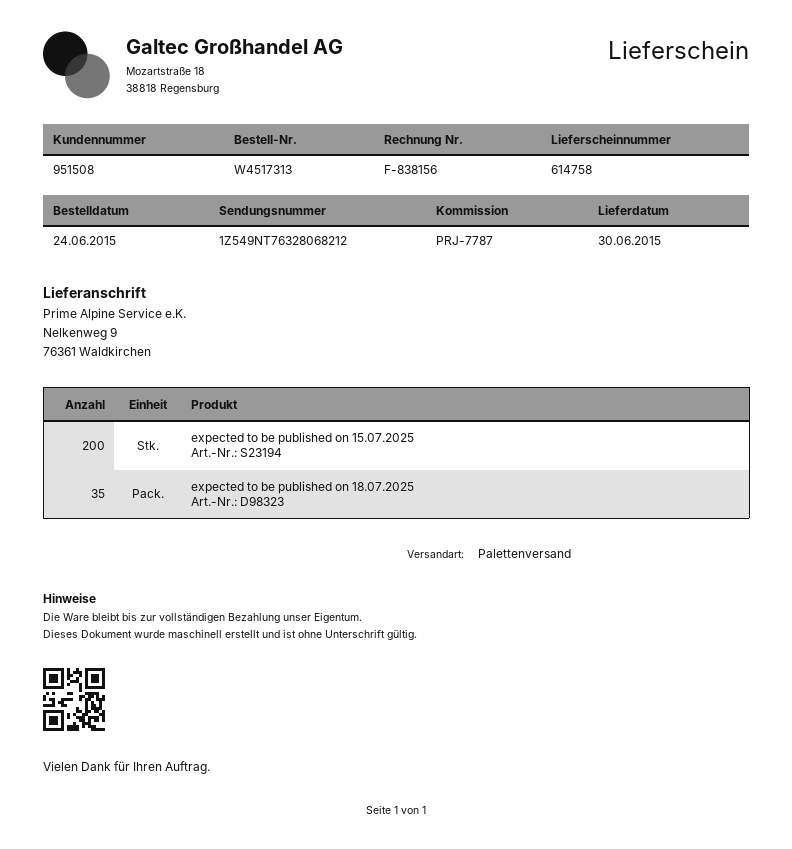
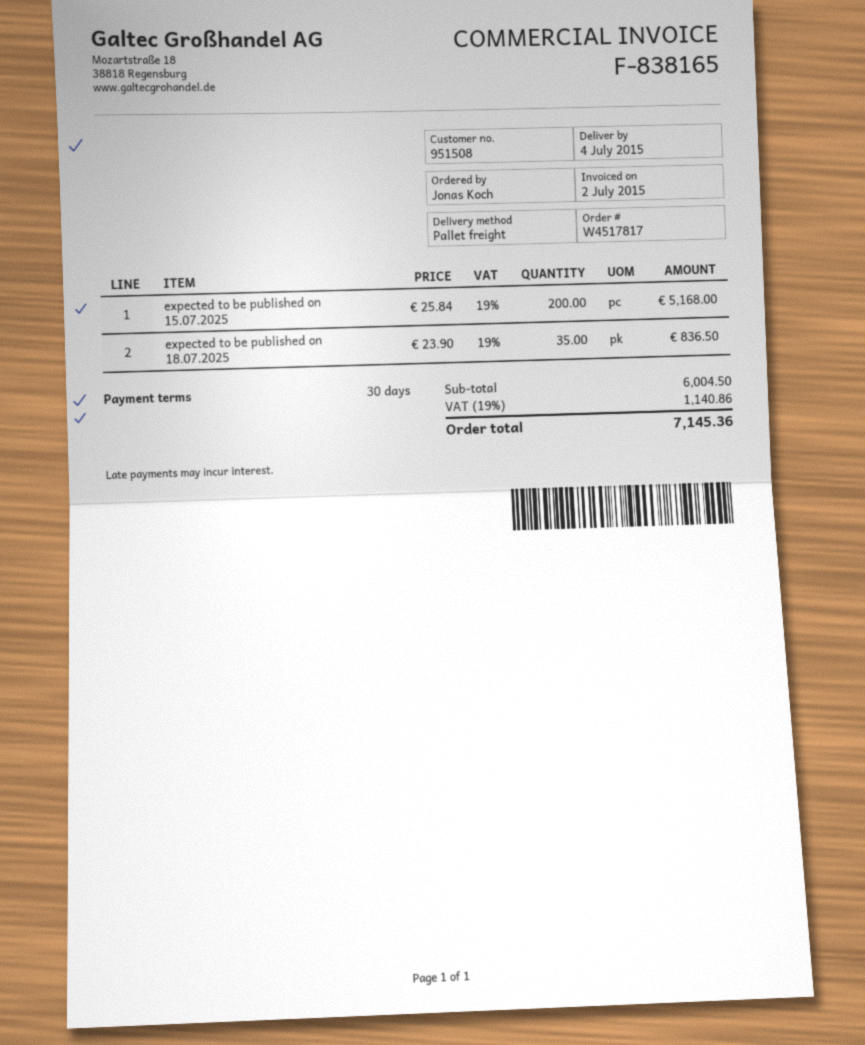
order number: W4517313 -> W4517817
delivery date: 2015-06-30 -> 2015-07-04
invoice number: F-838156 -> F-838165

